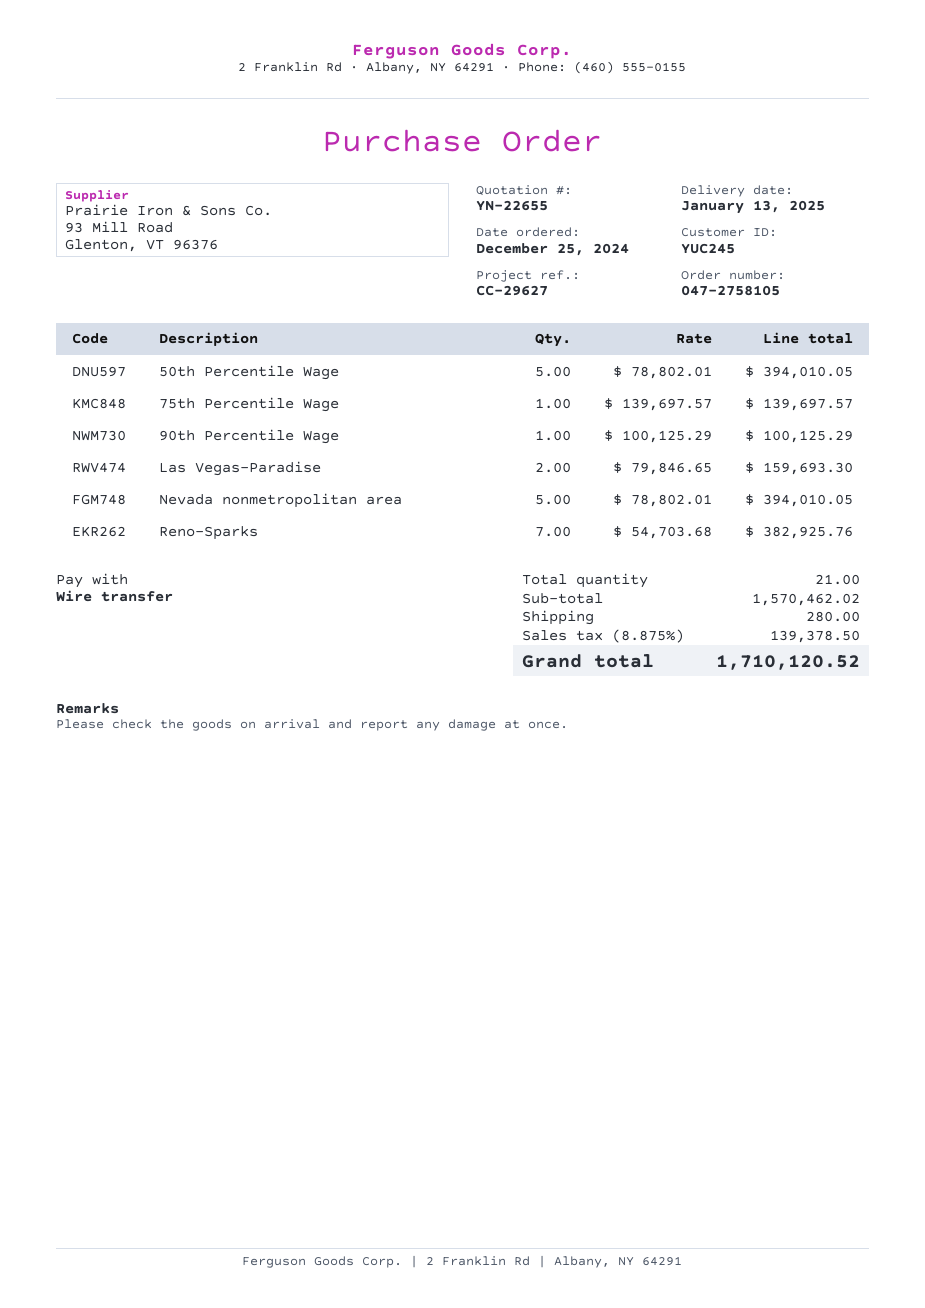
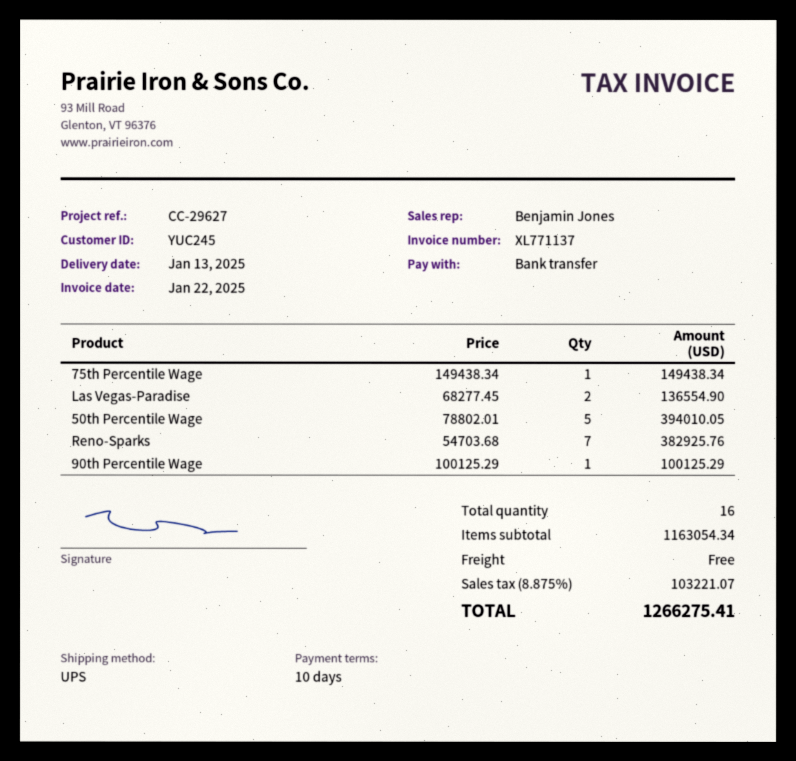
75th Percentile Wage: 1 x 139697.57 = 139697.57 -> 1 x 149438.34 = 149438.34
Las Vegas-Paradise: 2 x 79846.65 = 159693.30 -> 2 x 68277.45 = 136554.90
Nevada nonmetropolitan area: 5 x 78802.01 = 394010.05 -> none
total quantity: 21 -> 16
subtotal: 1570462.02 -> 1163054.34
shipping: 280.00 -> 0.00
tax: 8.875% = 139378.50 -> 8.875% = 103221.07
total: 1710120.52 -> 1266275.41

